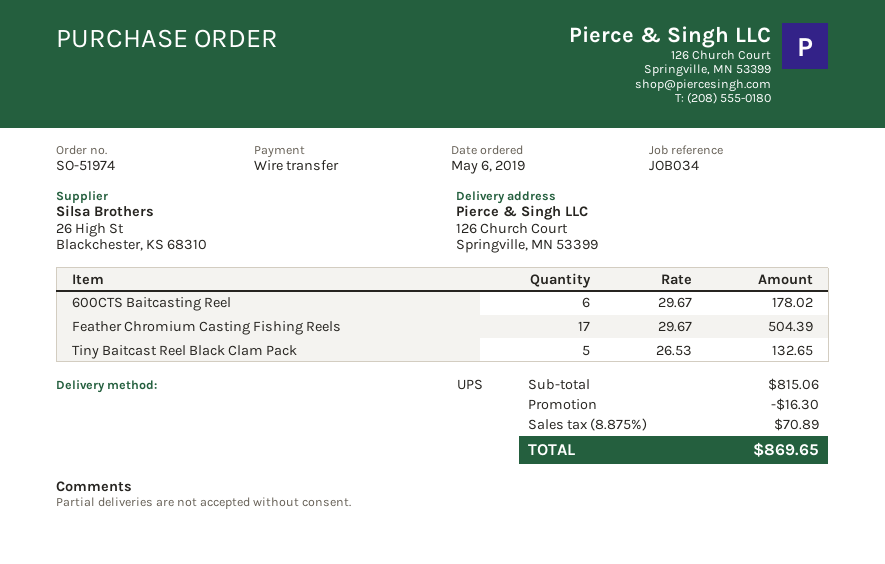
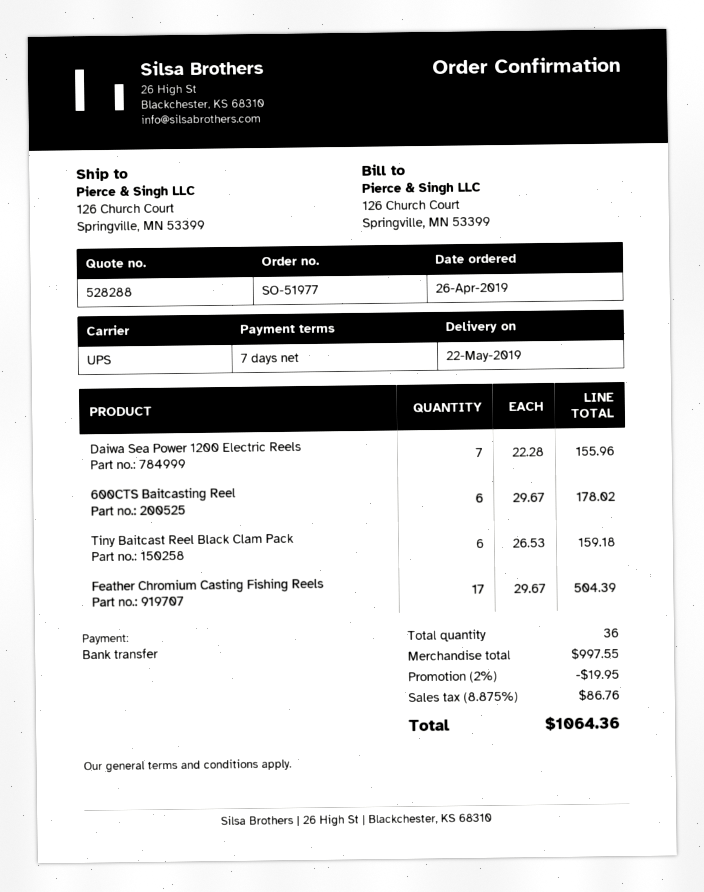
order number: SO-51974 -> SO-51977
order date: 2019-05-06 -> 2019-04-26
Tiny Baitcast Reel Black Clam Pack: 5 x 26.53 = 132.65 -> 6 x 26.53 = 159.18
Daiwa Sea Power 1200 Electric Reels: none -> 7 x 22.28 = 155.96
subtotal: 815.06 -> 997.55
discount: 16.30 -> 19.95
tax: 8.875% = 70.89 -> 8.875% = 86.76
total: 869.65 -> 1064.36

